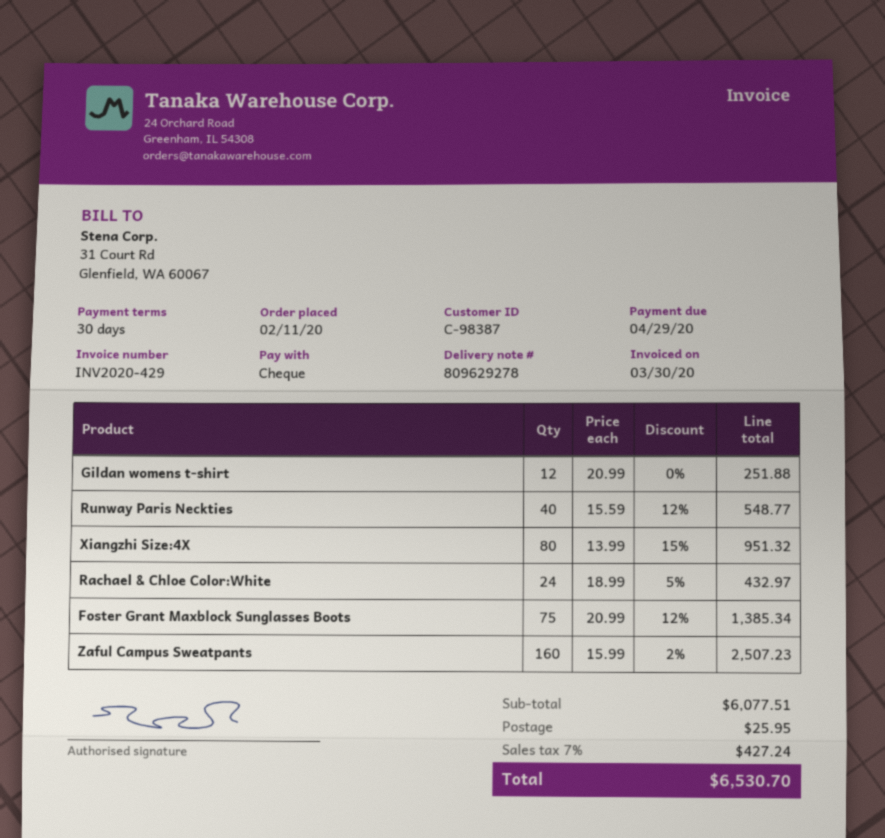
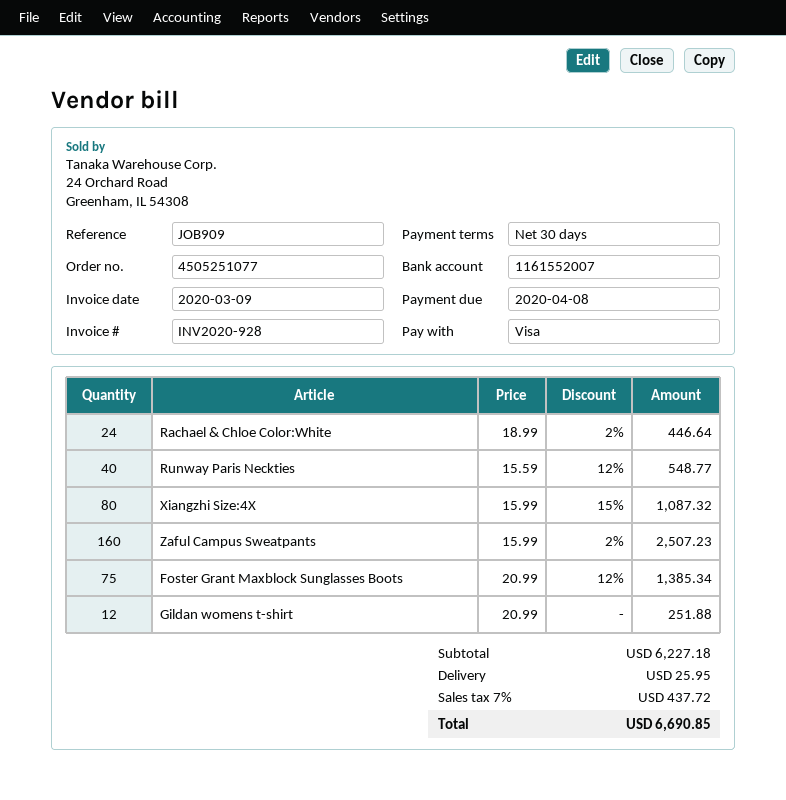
invoice number: INV2020-429 -> INV2020-928
invoice date: 2020-03-30 -> 2020-03-09
due date: 2020-04-29 -> 2020-04-08
payment method: cheque -> Visa
Xiangzhi Size:4X: 80 x 13.99 - 15% = 951.32 -> 80 x 15.99 - 15% = 1087.32
Rachael & Chloe Color:White: 24 x 18.99 - 5% = 432.97 -> 24 x 18.99 - 2% = 446.64
subtotal: 6077.51 -> 6227.18
tax: 7% = 427.24 -> 7% = 437.72
total: 6530.70 -> 6690.85

